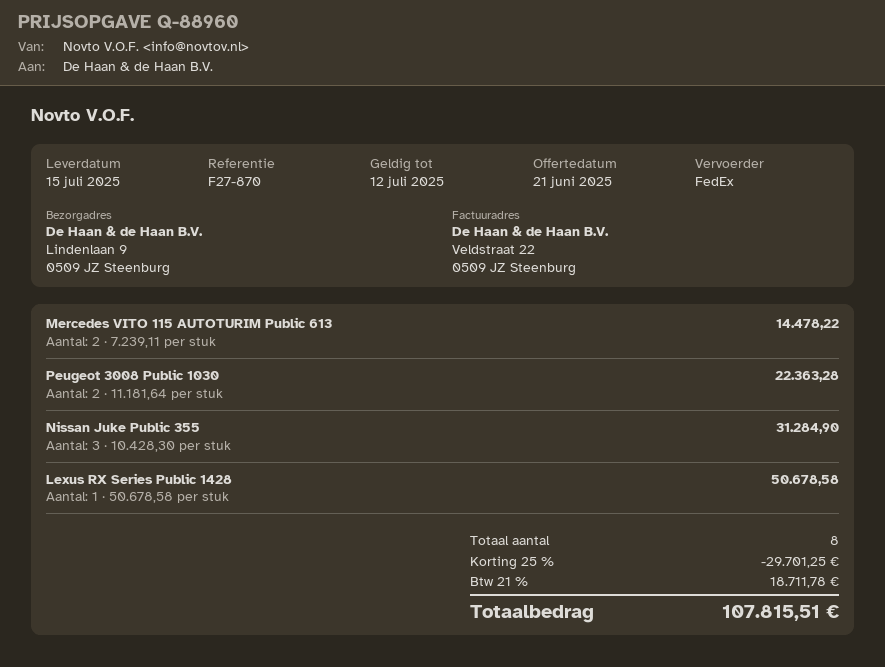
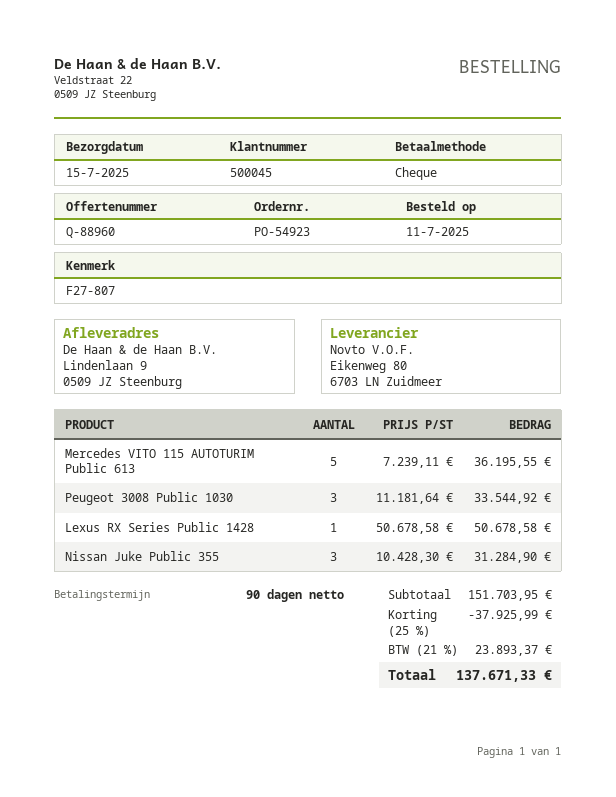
reference: F27-870 -> F27-807
Mercedes VITO 115 AUTOTURIM Public 613: 2 x 7239.11 = 14478.22 -> 5 x 7239.11 = 36195.55
Peugeot 3008 Public 1030: 2 x 11181.64 = 22363.28 -> 3 x 11181.64 = 33544.92
discount: 25% = 29701.25 -> 25% = 37925.99
tax: 21% = 18711.78 -> 21% = 23893.37
total: 107815.51 -> 137671.33

